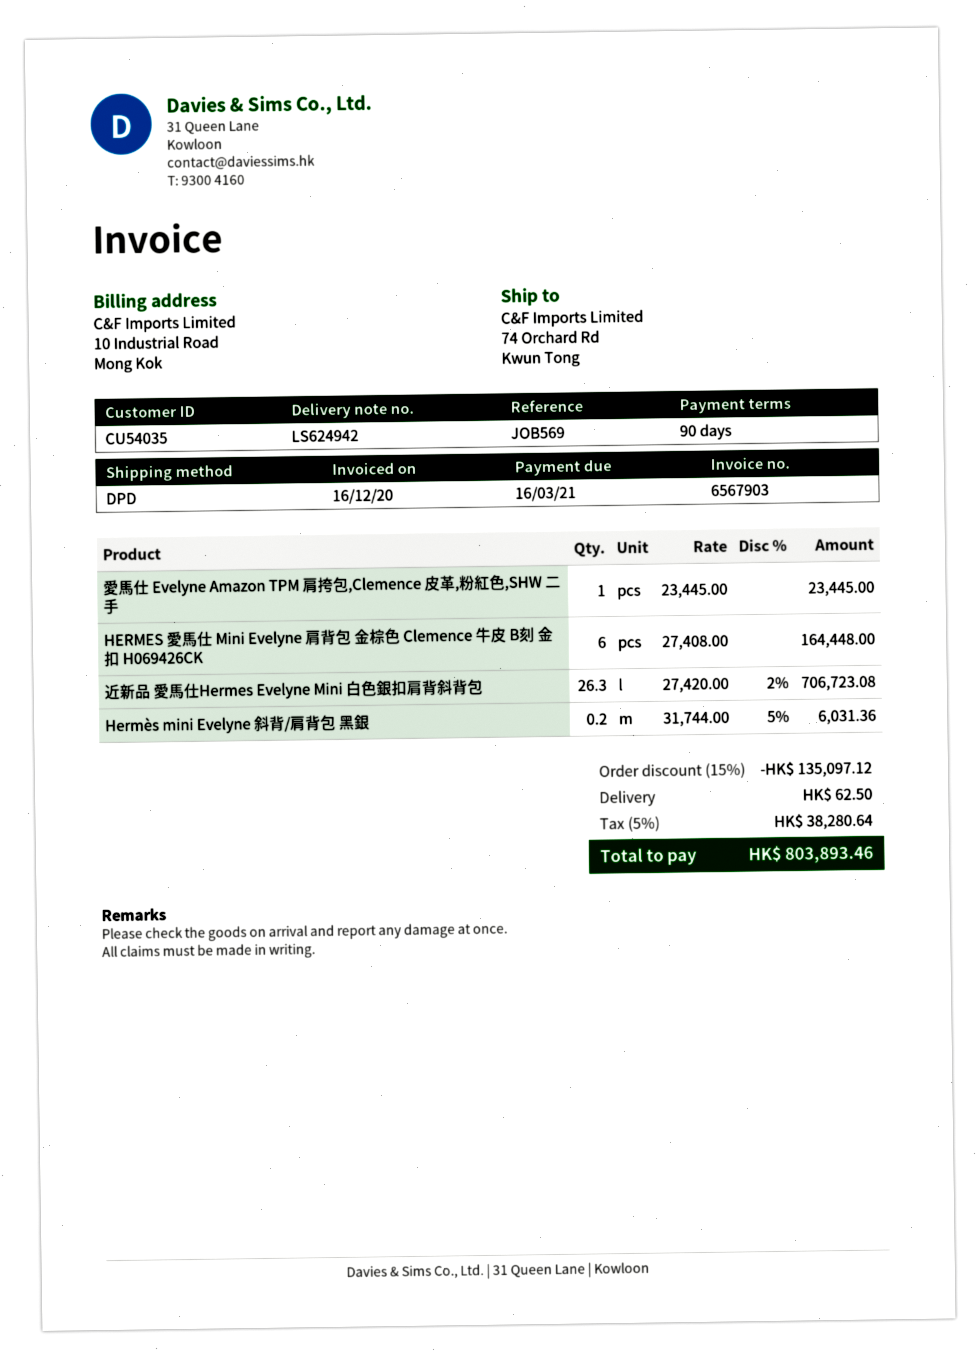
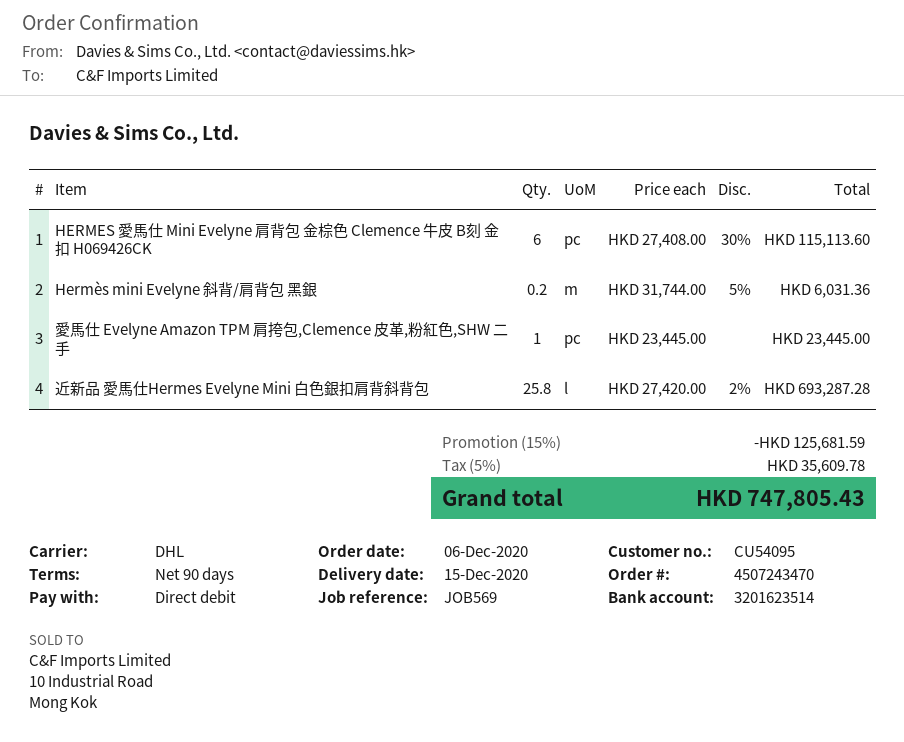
customer number: CU54035 -> CU54095
shipping method: DPD -> DHL
HERMES 愛馬仕 Mini Evelyne 肩背包 金棕色 Clemence 牛皮 B刻 金扣 H069426CK: 6 x 27408.00 = 164448.00 -> 6 x 27408.00 - 30% = 115113.60
近新品 愛馬仕Hermes Evelyne Mini 白色銀扣肩背斜背包: 26.3 x 27420.00 - 2% = 706723.08 -> 25.8 x 27420.00 - 2% = 693287.28
discount: 15% = 135097.12 -> 15% = 125681.59
shipping: 62.50 -> none
tax: 5% = 38280.64 -> 5% = 35609.78
total: 803893.46 -> 747805.43

